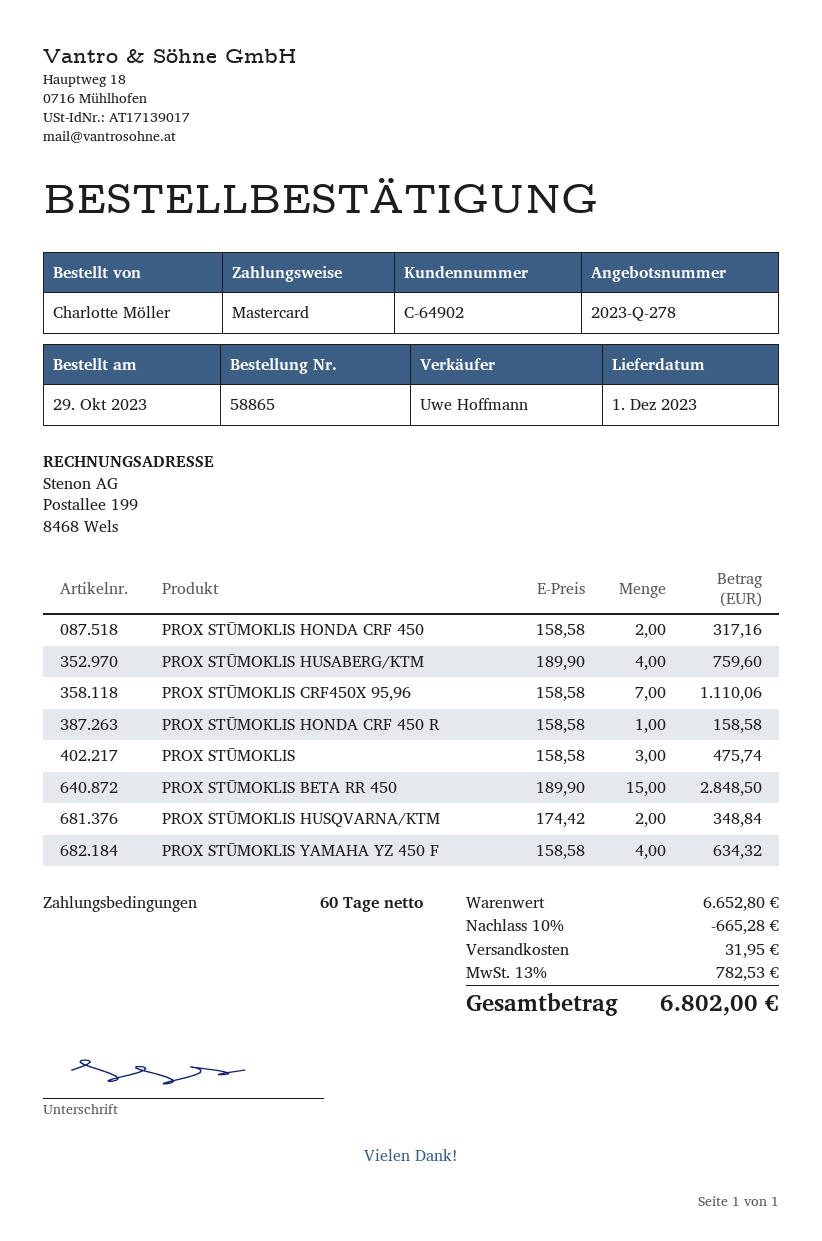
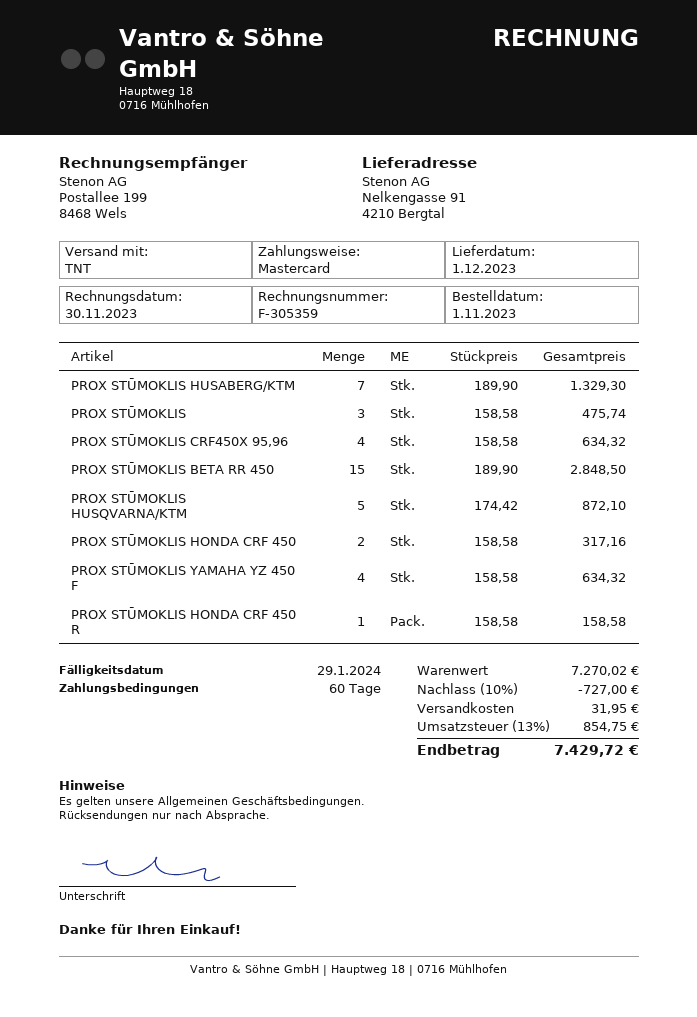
order date: 2023-10-29 -> 2023-11-01
PROX STŪMOKLIS HUSABERG/KTM: 4 x 189.90 = 759.60 -> 7 x 189.90 = 1329.30
PROX STŪMOKLIS CRF450X 95,96: 7 x 158.58 = 1110.06 -> 4 x 158.58 = 634.32
PROX STŪMOKLIS HUSQVARNA/KTM: 2 x 174.42 = 348.84 -> 5 x 174.42 = 872.10
subtotal: 6652.80 -> 7270.02
discount: 10% = 665.28 -> 10% = 727.00
tax: 13% = 782.53 -> 13% = 854.75
total: 6802.00 -> 7429.72

